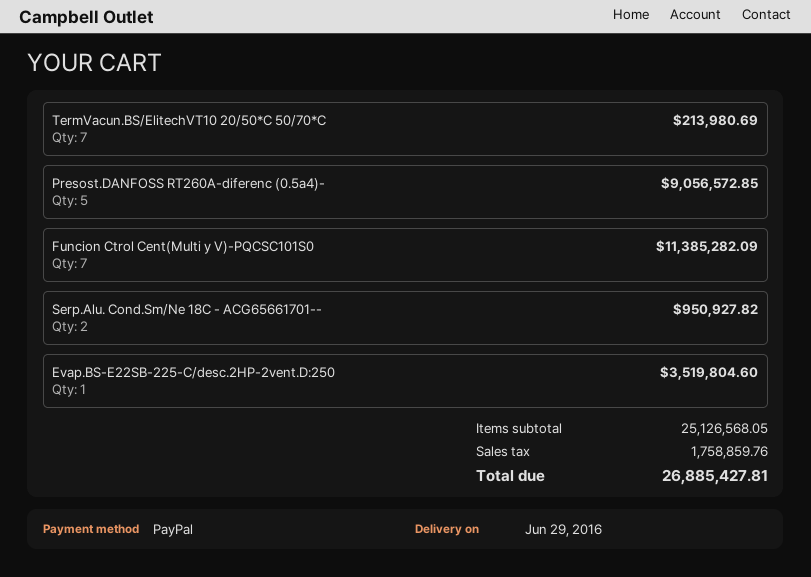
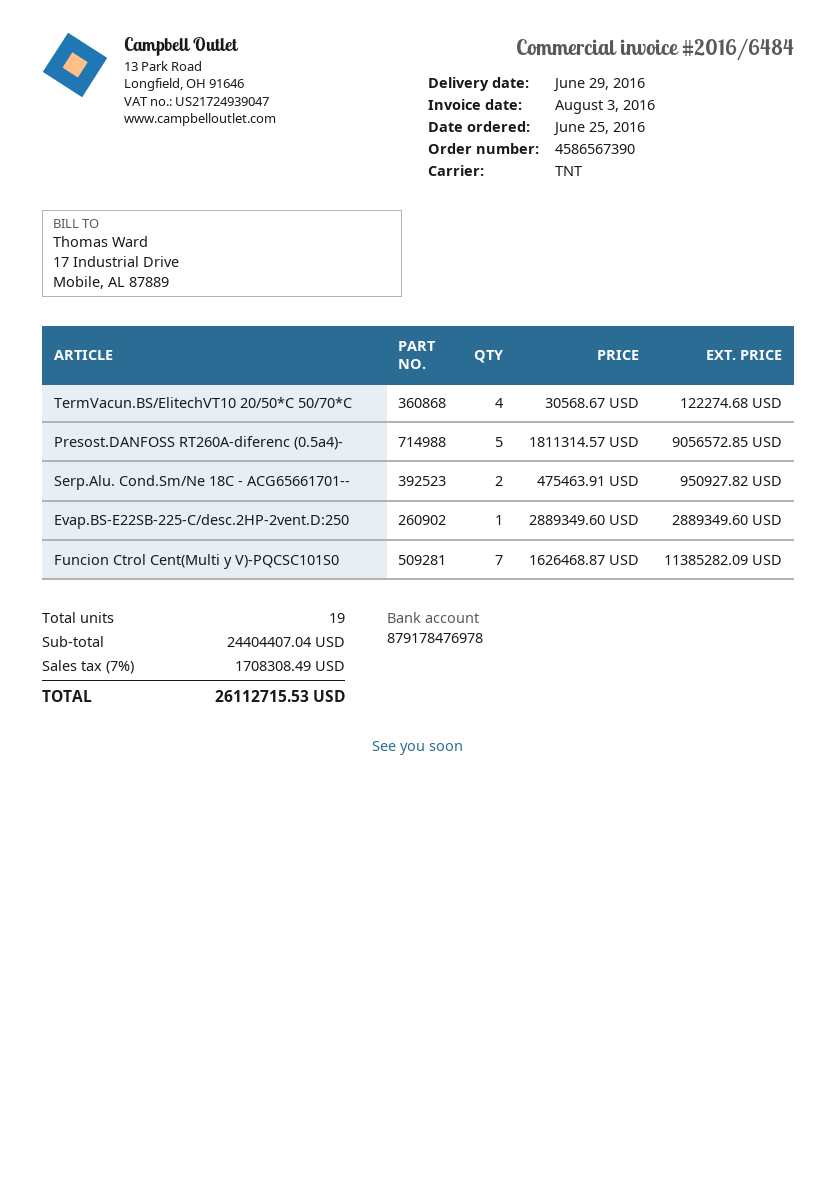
TermVacun.BS/ElitechVT10 20/50*C 50/70*C: 7 for 213980.69 -> 4 for 122274.68
Evap.BS-E22SB-225-C/desc.2HP-2vent.D:250: 1 for 3519804.60 -> 1 for 2889349.60
subtotal: 25126568.05 -> 24404407.04
tax: 1758859.76 -> 1708308.49
total: 26885427.81 -> 26112715.53

